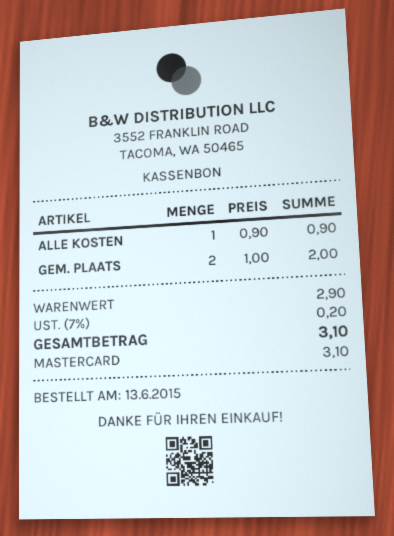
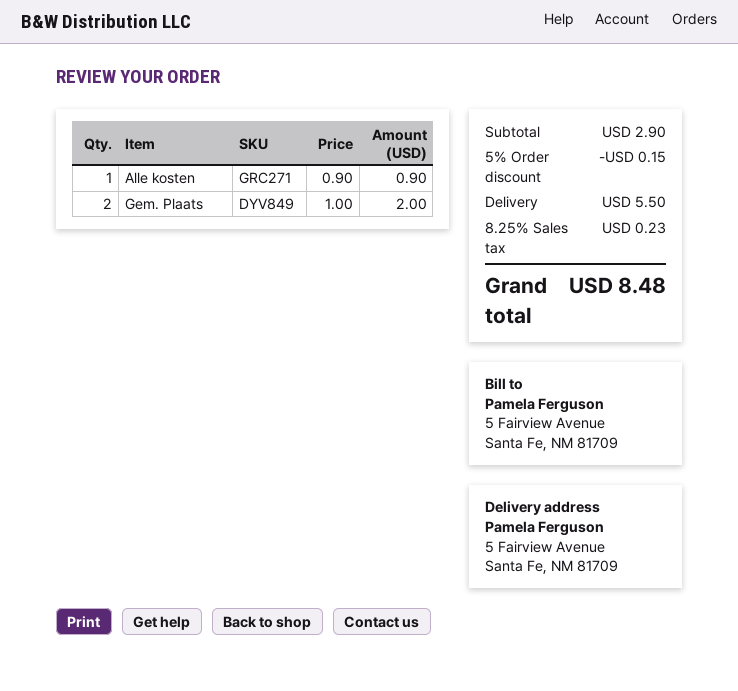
discount: none -> 5% = 0.15
shipping: none -> 5.50
tax: 7% = 0.20 -> 8.25% = 0.23
total: 3.10 -> 8.48

